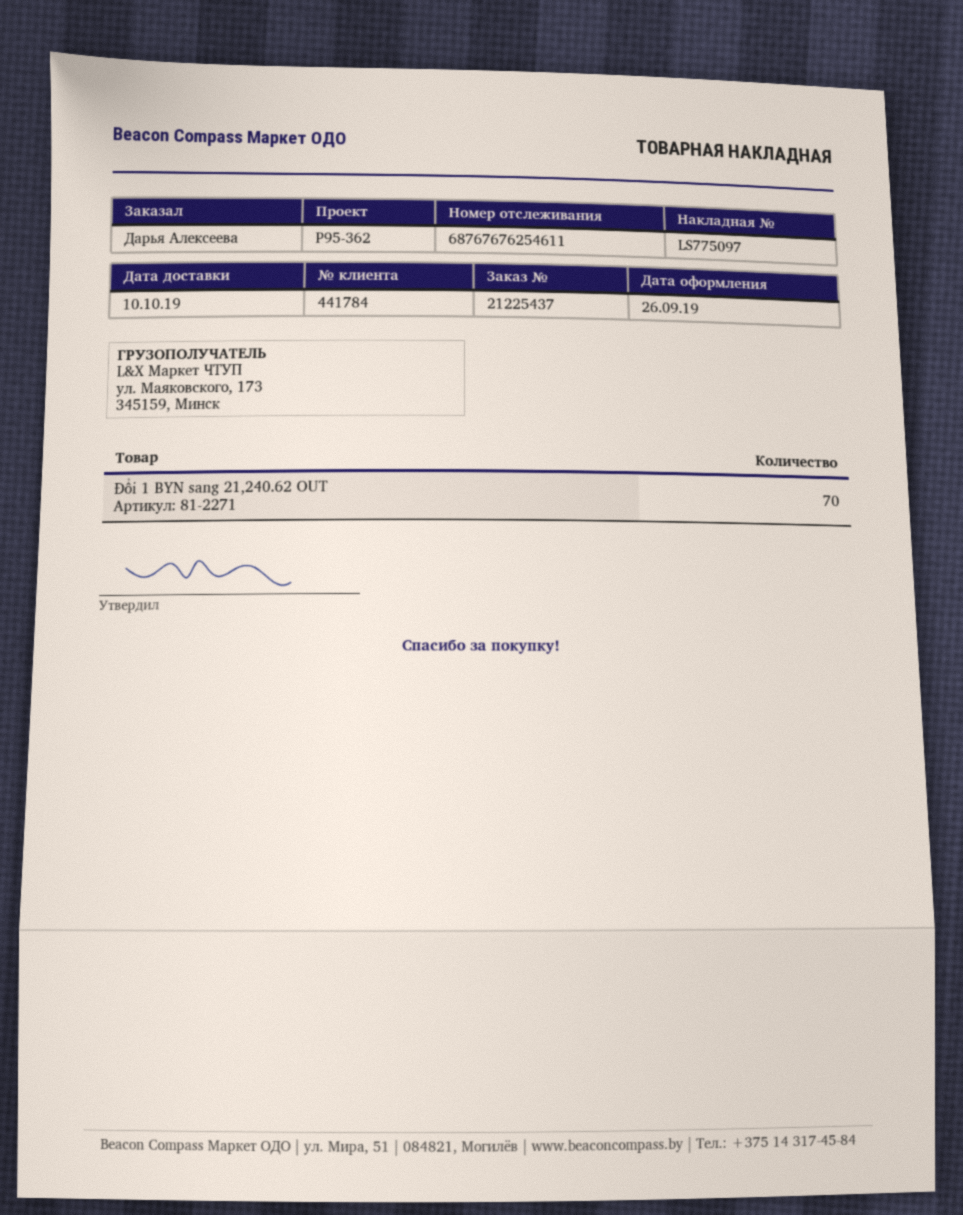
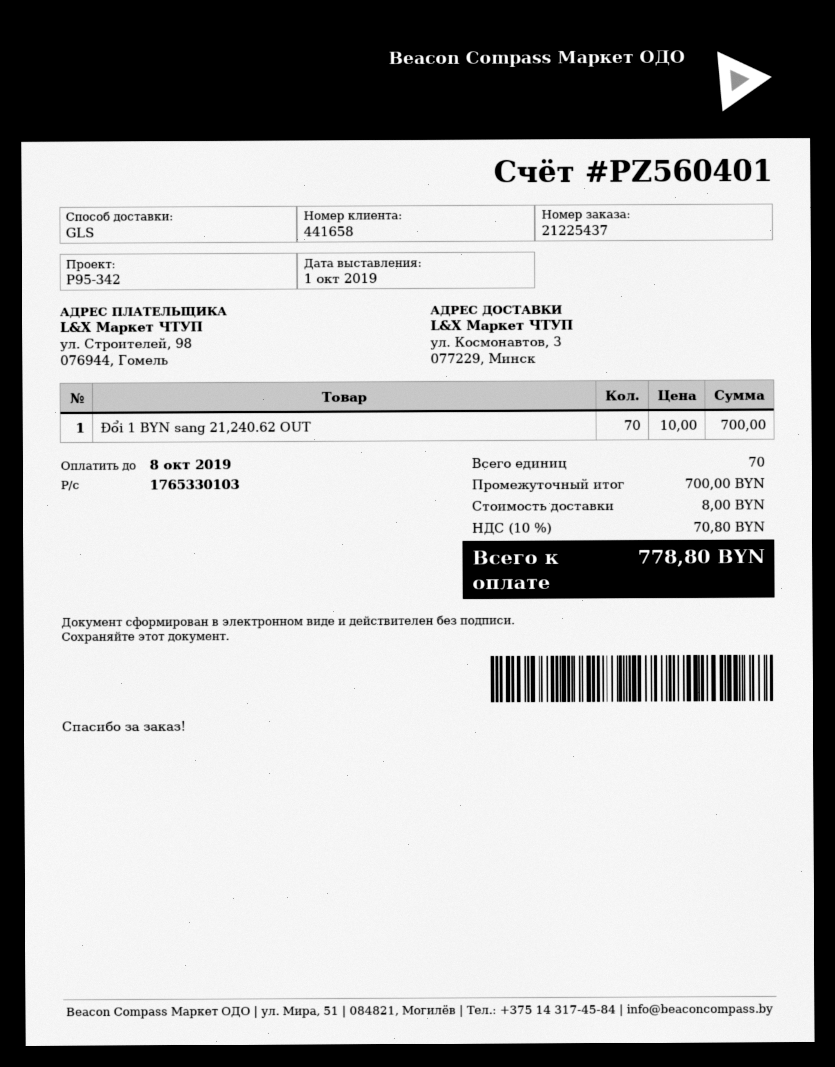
customer number: 441784 -> 441658
reference: P95-362 -> P95-342
ship to: ул. Маяковского, 173, 345159, Минск -> ул. Космонавтов, 3, 077229, Минск

